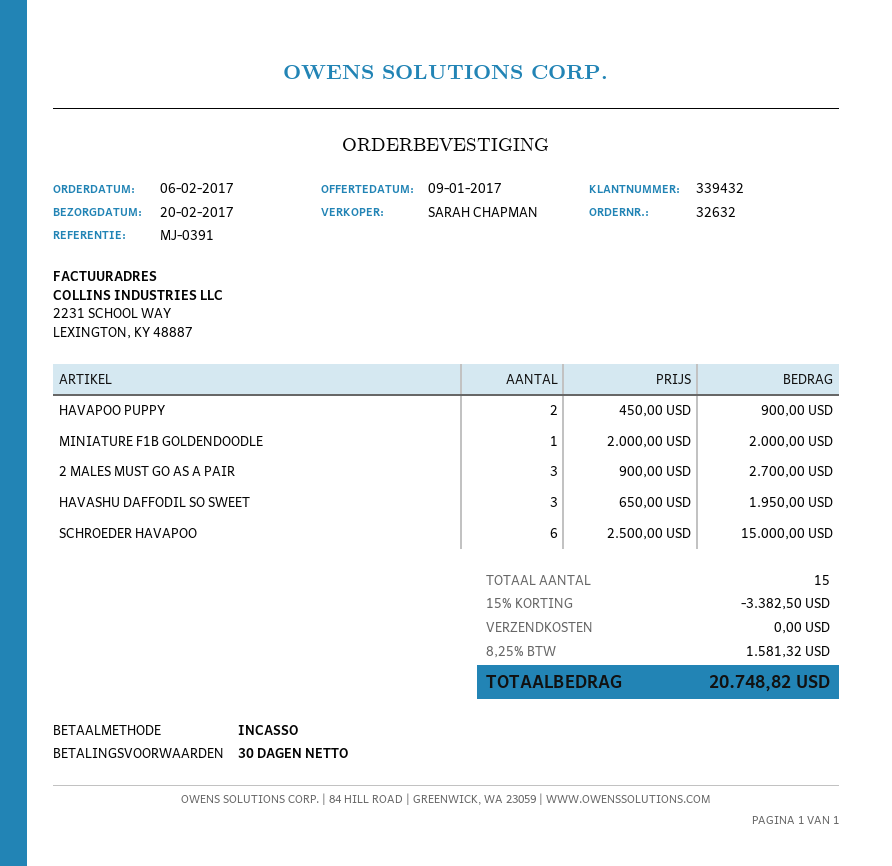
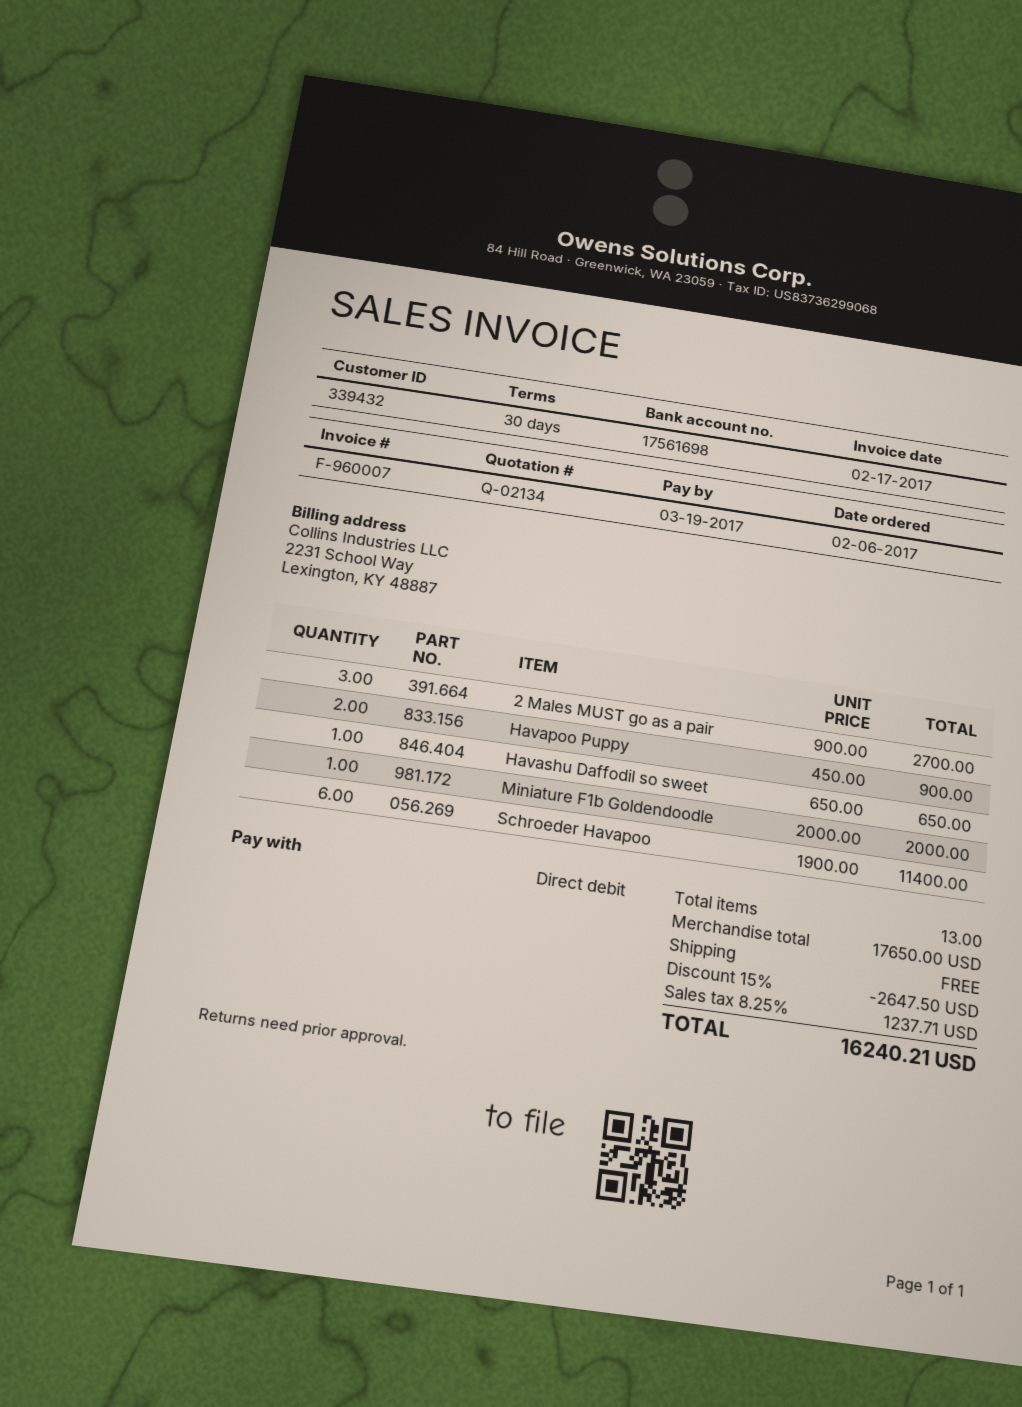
HAVASHU DAFFODIL SO SWEET: 3 x 650.00 = 1950.00 -> 1 x 650.00 = 650.00
SCHROEDER HAVAPOO: 6 x 2500.00 = 15000.00 -> 6 x 1900.00 = 11400.00
total quantity: 15 -> 13
discount: 15% = 3382.50 -> 15% = 2647.50
tax: 8.25% = 1581.32 -> 8.25% = 1237.71
total: 20748.82 -> 16240.21

